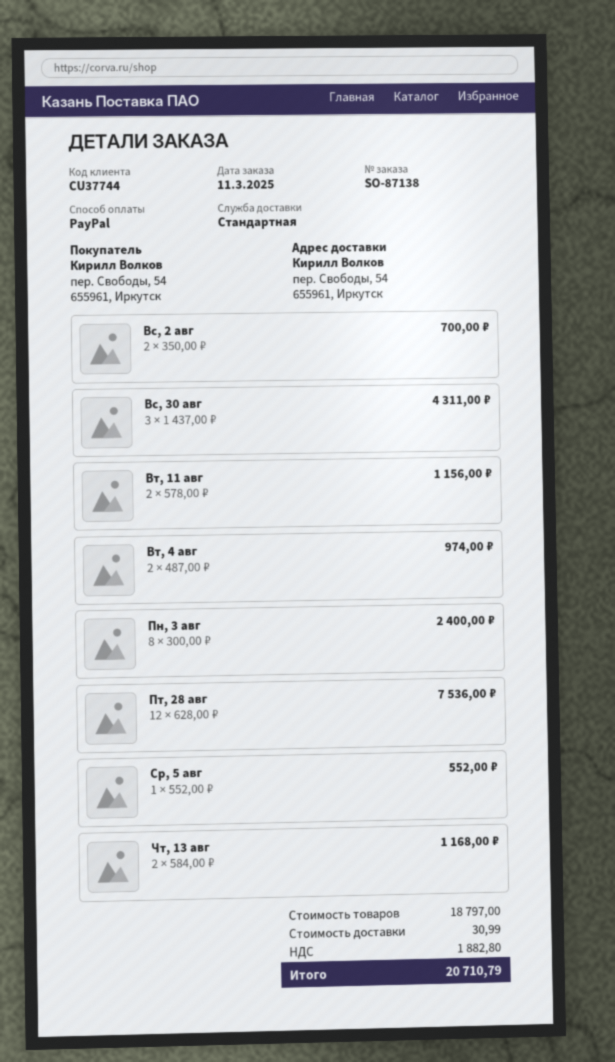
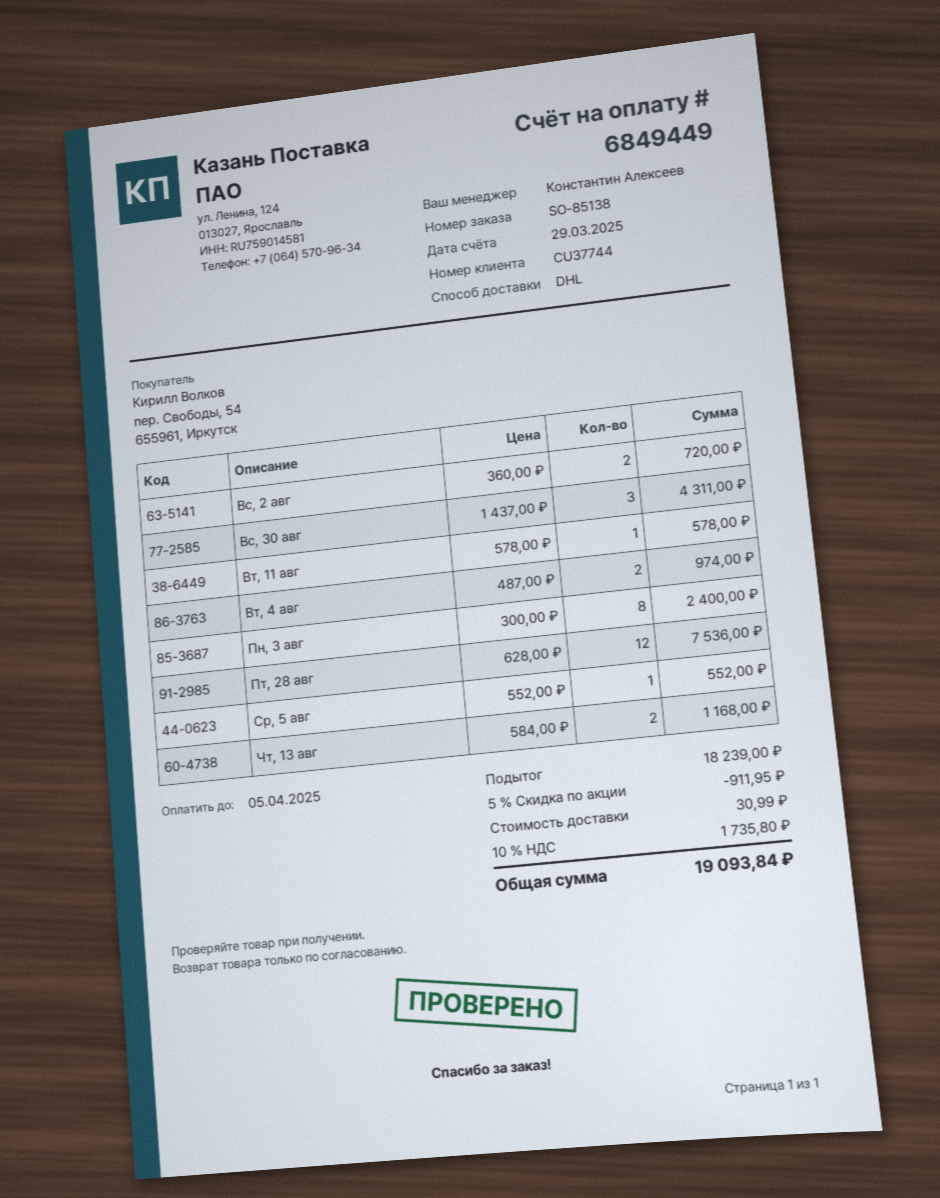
order number: SO-87138 -> SO-85138
shipping method: standard -> DHL
Вс, 2 авг: 2 x 350.00 = 700.00 -> 2 x 360.00 = 720.00
Вт, 11 авг: 2 x 578.00 = 1156.00 -> 1 x 578.00 = 578.00
subtotal: 18797.00 -> 18239.00
discount: none -> 5% = 911.95
tax: 1882.80 -> 1735.80
total: 20710.79 -> 19093.84

